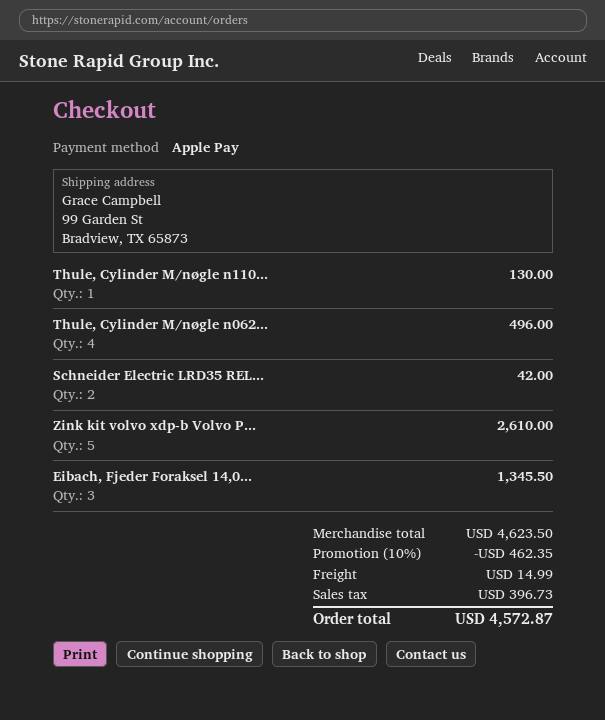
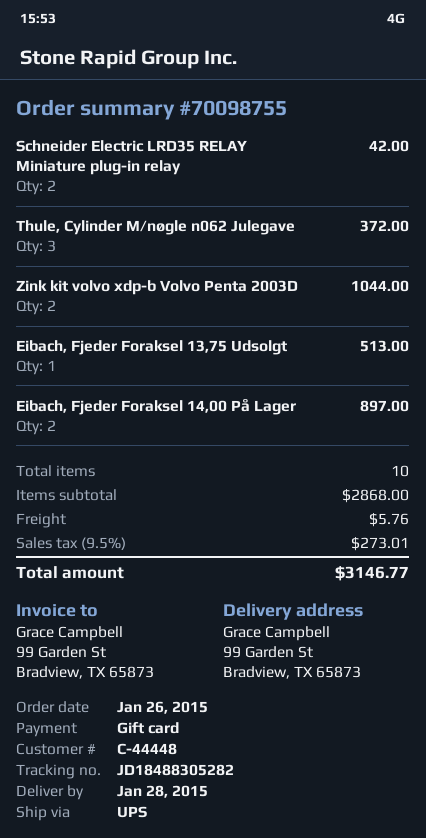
payment method: Apple Pay -> gift card
Thule, Cylinder M/nøgle n110...: 1 for 130.00 -> none
Thule, Cylinder M/nøgle n062...: 4 for 496.00 -> 3 for 372.00
Zink kit volvo xdp-b Volvo P...: 5 for 2610.00 -> 2 for 1044.00
Eibach, Fjeder Foraksel 14,0...: 3 for 1345.50 -> 2 for 897.00
Eibach, Fjeder Foraksel 13,75 Udsolgt: none -> 1 for 513.00
subtotal: 4623.50 -> 2868.00
discount: 10% = 462.35 -> none
shipping: 14.99 -> 5.76
tax: 396.73 -> 273.01
total: 4572.87 -> 3146.77

